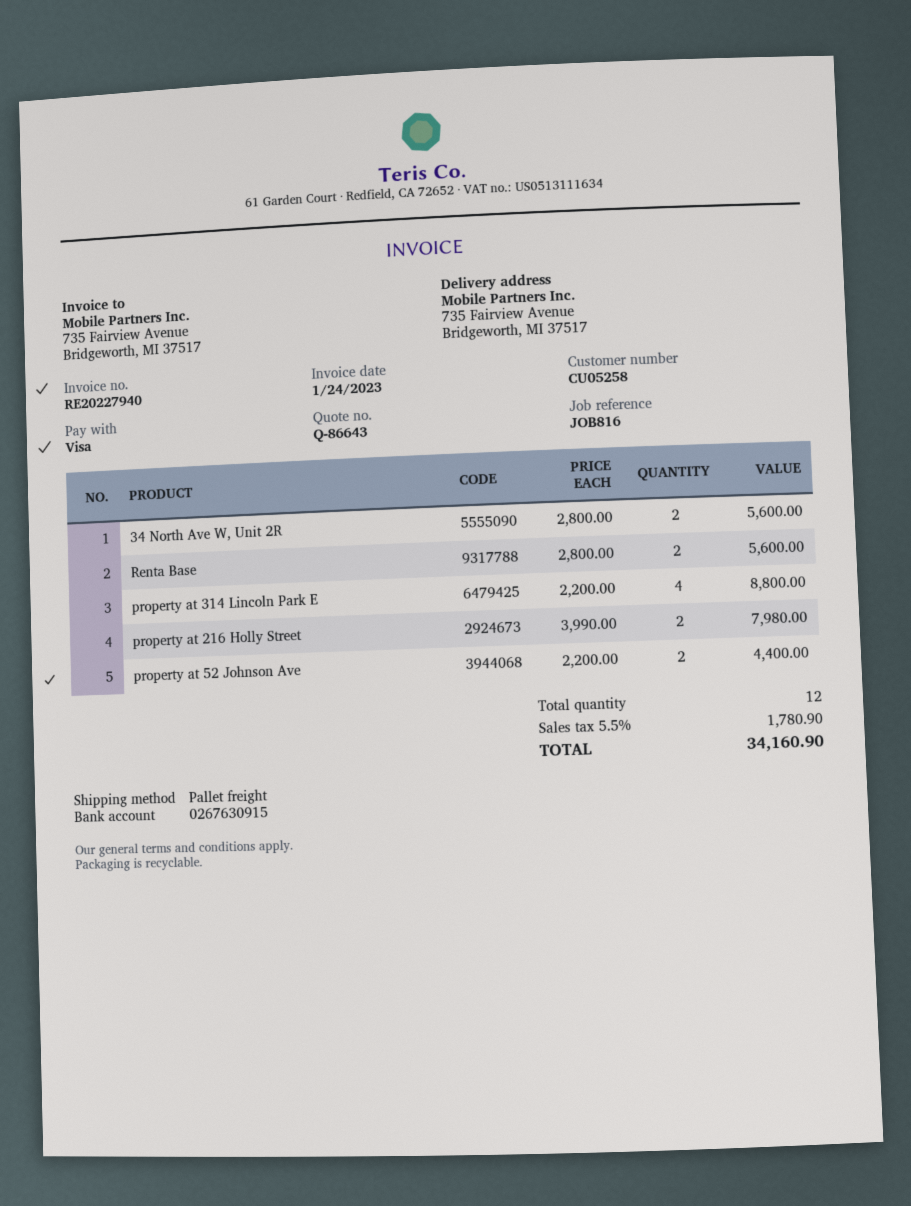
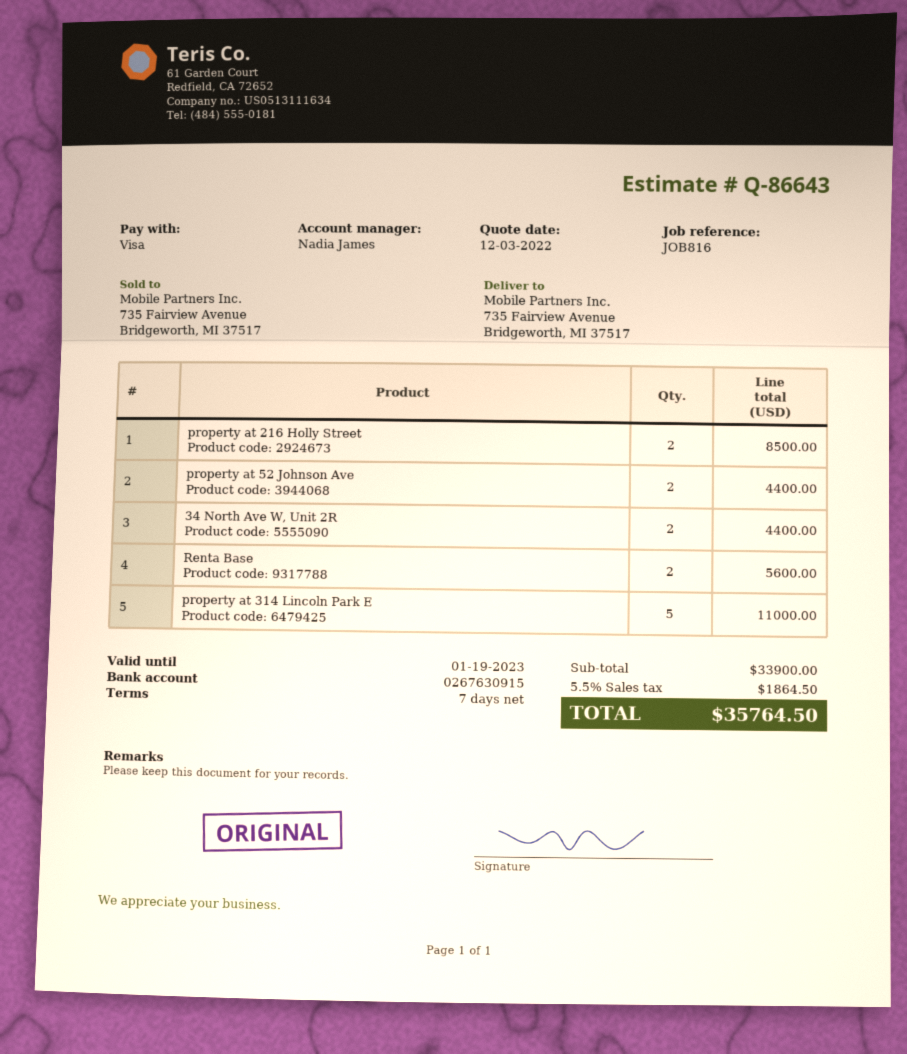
34 North Ave W, Unit 2R: 2 for 5600.00 -> 2 for 4400.00
property at 314 Lincoln Park E: 4 for 8800.00 -> 5 for 11000.00
property at 216 Holly Street: 2 for 7980.00 -> 2 for 8500.00
tax: 5.5% = 1780.90 -> 5.5% = 1864.50
total: 34160.90 -> 35764.50

